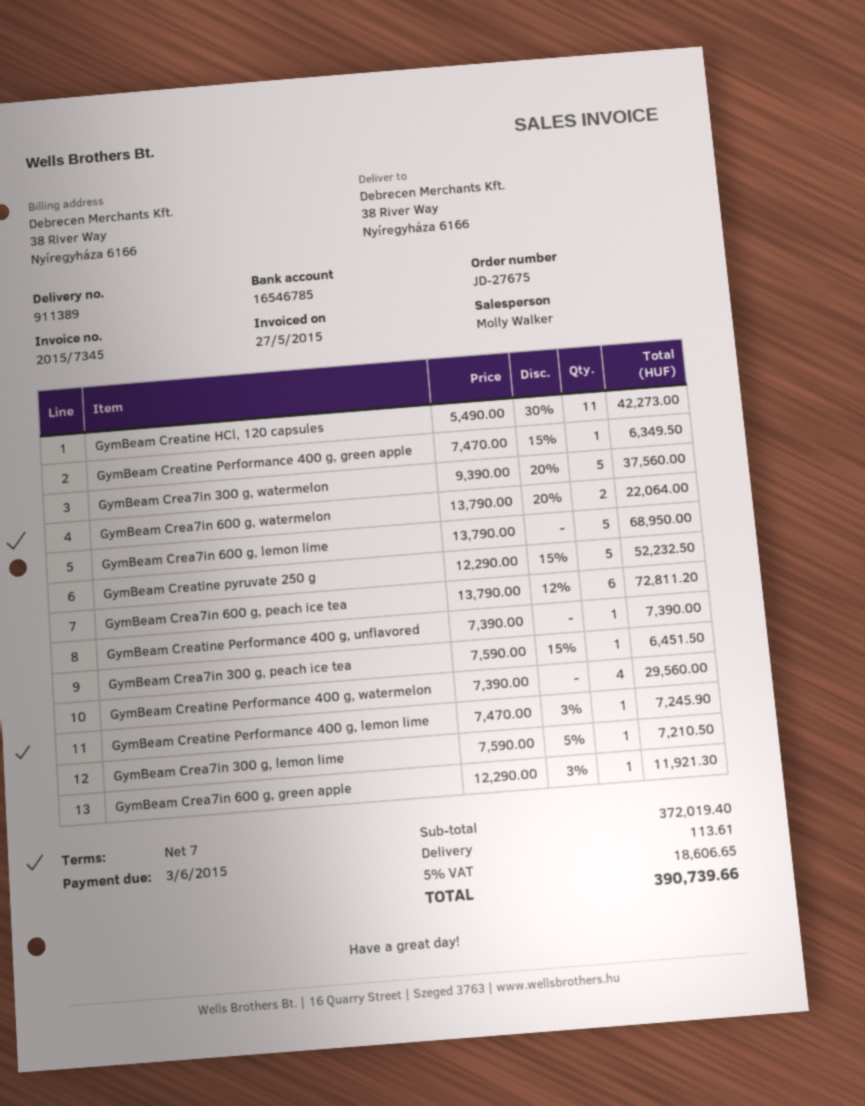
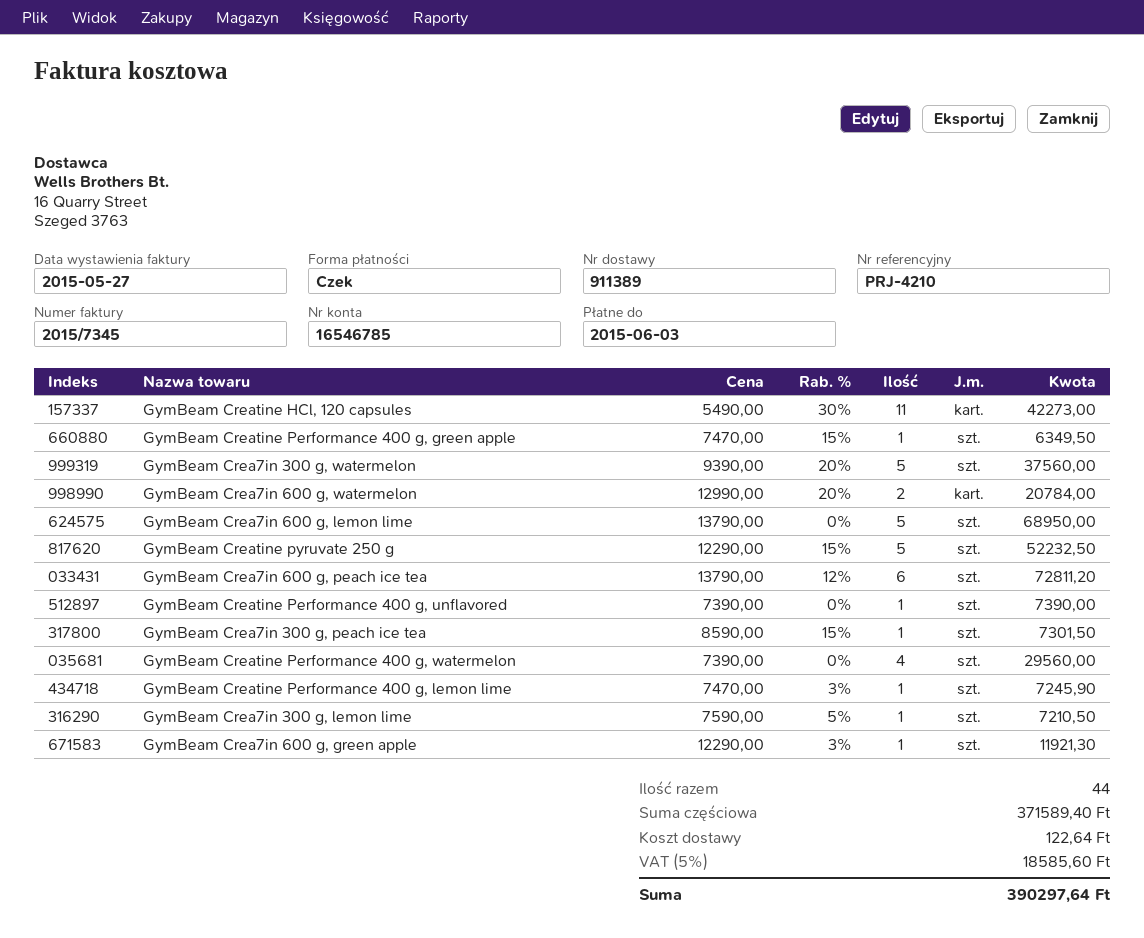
GymBeam Crea7in 600 g, watermelon: 2 x 13790.00 - 20% = 22064.00 -> 2 x 12990.00 - 20% = 20784.00
GymBeam Crea7in 300 g, peach ice tea: 1 x 7590.00 - 15% = 6451.50 -> 1 x 8590.00 - 15% = 7301.50
subtotal: 372019.40 -> 371589.40
shipping: 113.61 -> 122.64
tax: 5% = 18606.65 -> 5% = 18585.60
total: 390739.66 -> 390297.64

